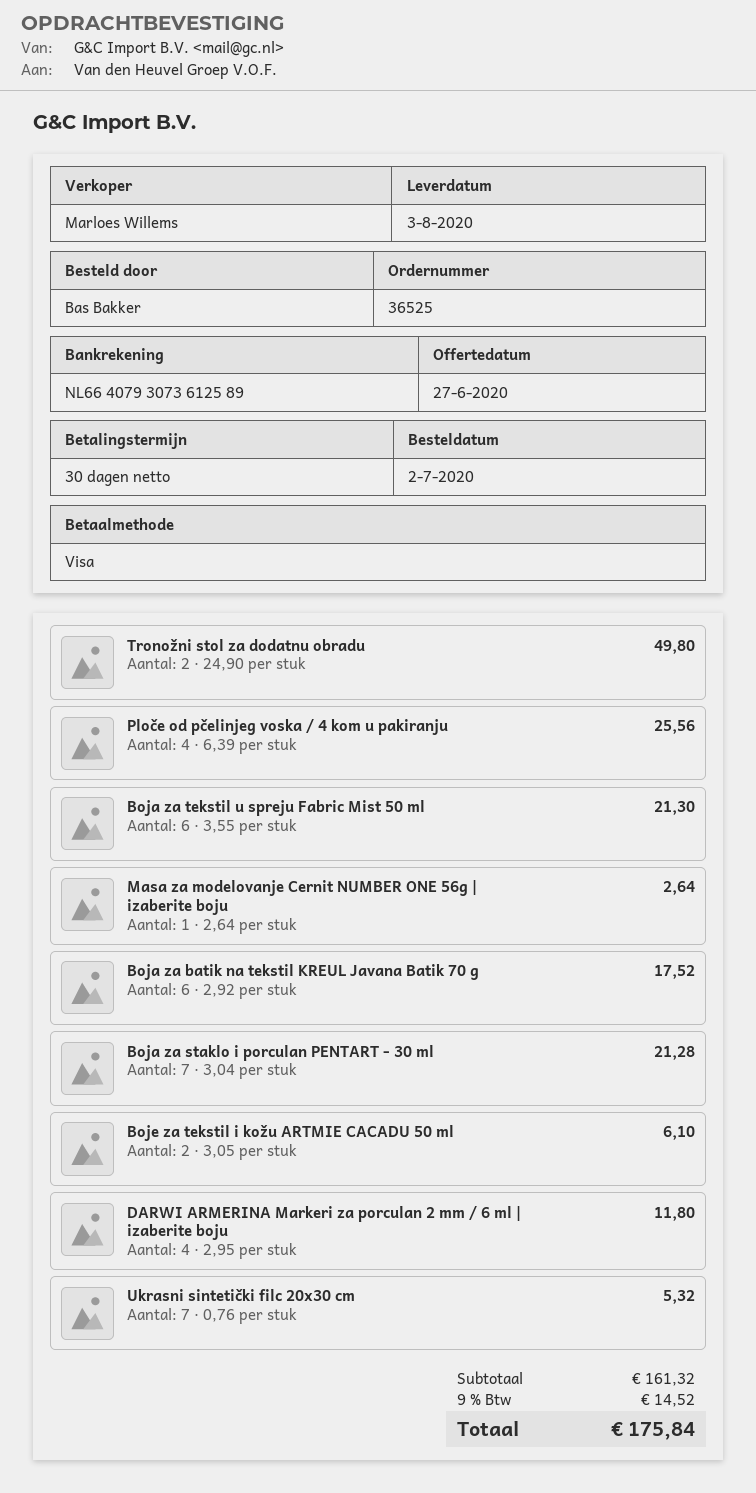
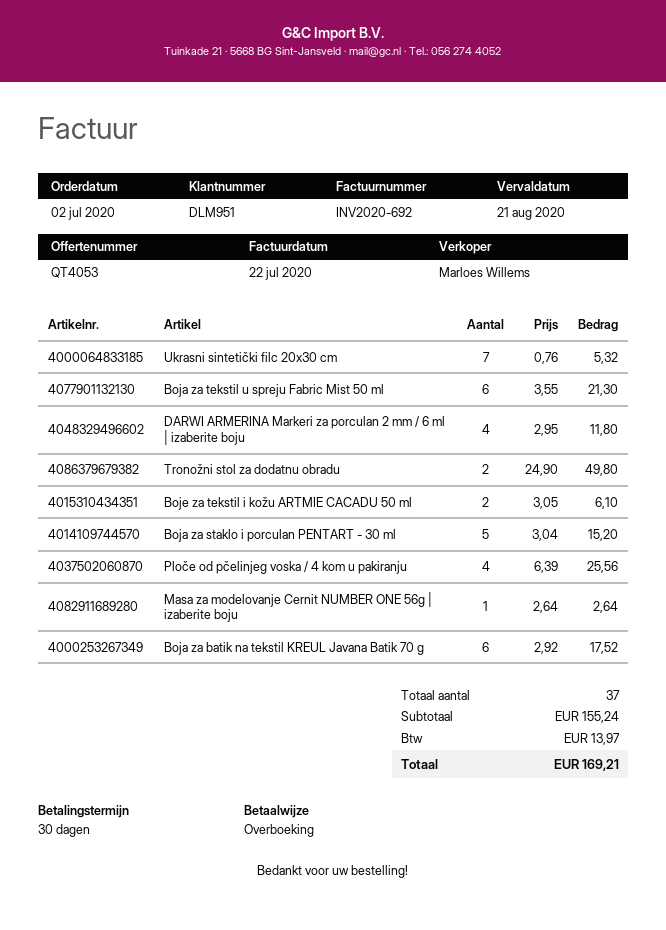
payment method: Visa -> bank transfer
Boja za staklo i porculan PENTART - 30 ml: 7 x 3.04 = 21.28 -> 5 x 3.04 = 15.20
subtotal: 161.32 -> 155.24
tax: 14.52 -> 13.97
total: 175.84 -> 169.21

